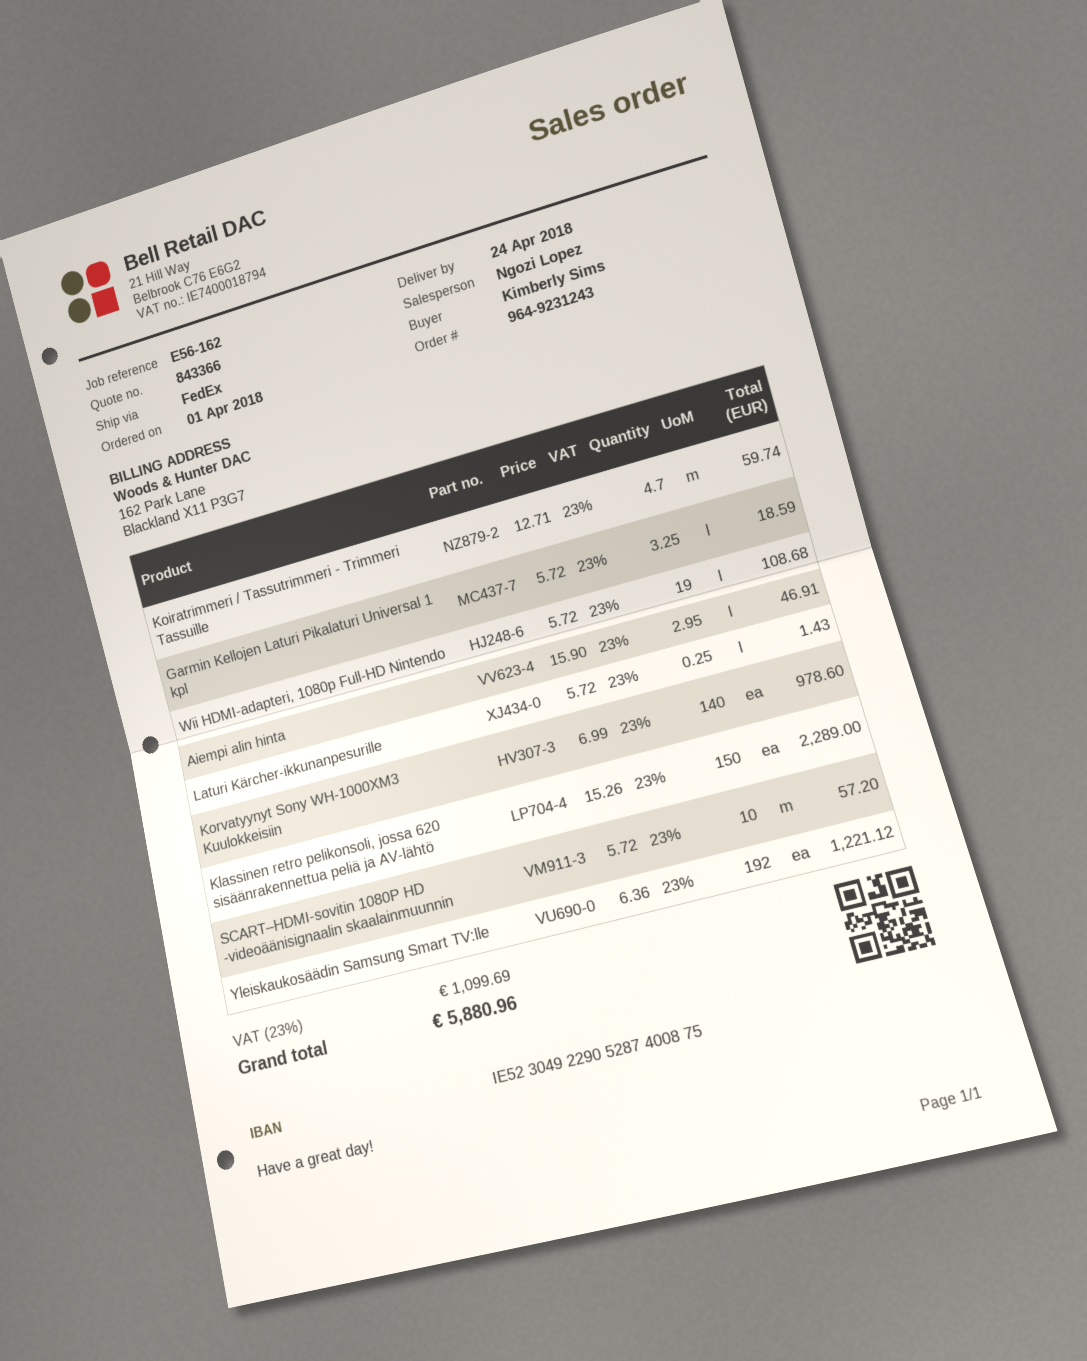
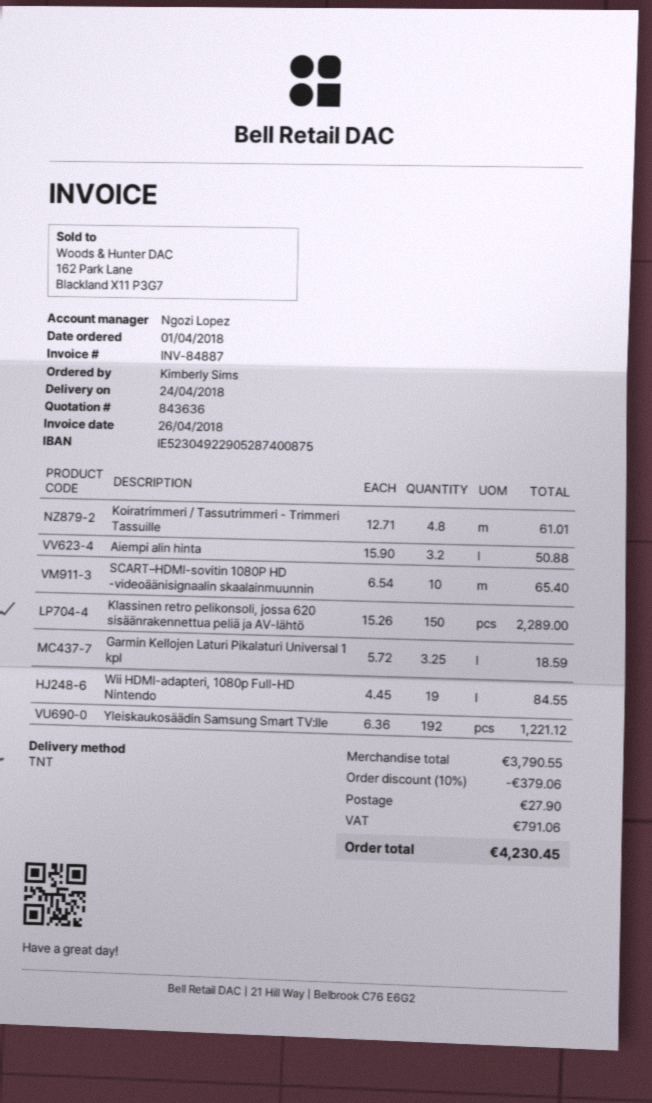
quote number: 843366 -> 843636
shipping method: FedEx -> TNT
Koiratrimmeri / Tassutrimmeri - Trimmeri Tassuille: 4.7 x 12.71 = 59.74 -> 4.8 x 12.71 = 61.01
Wii HDMI-adapteri, 1080p Full-HD Nintendo: 19 x 5.72 = 108.68 -> 19 x 4.45 = 84.55
Aiempi alin hinta: 2.95 x 15.90 = 46.91 -> 3.2 x 15.90 = 50.88
Laturi Kärcher-ikkunanpesurille: 0.25 x 5.72 = 1.43 -> none
Korvatyynyt Sony WH-1000XM3 Kuulokkeisiin: 140 x 6.99 = 978.60 -> none
SCART–HDMI-sovitin 1080P HD -videoäänisignaalin skaalainmuunnin: 10 x 5.72 = 57.20 -> 10 x 6.54 = 65.40
discount: none -> 10% = 379.06
shipping: none -> 27.90
tax: 1099.69 -> 791.06
total: 5880.96 -> 4230.45

